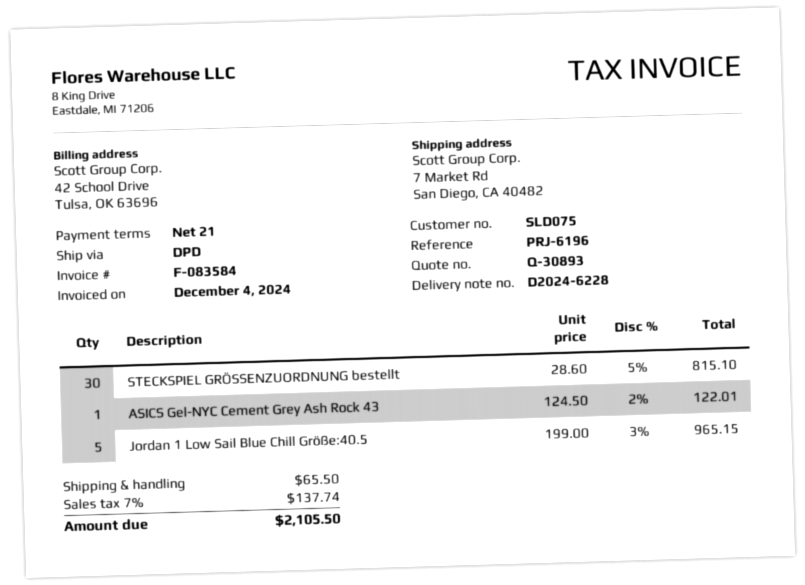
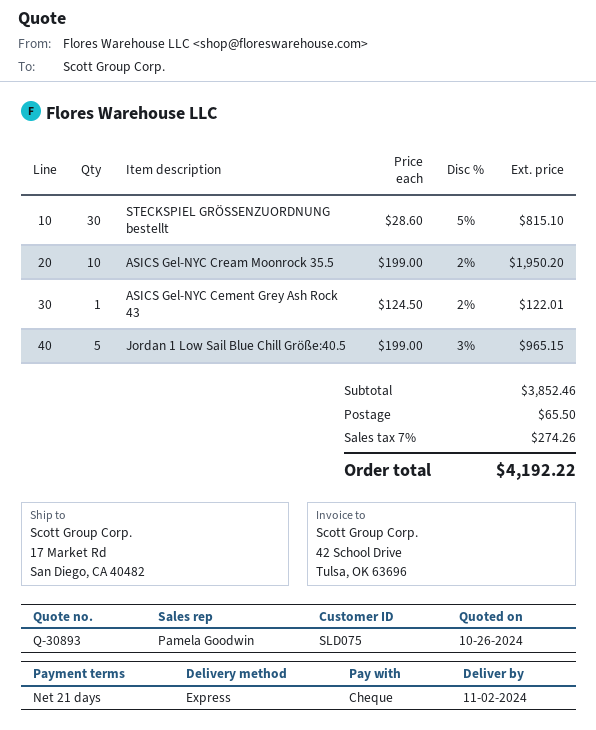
shipping method: DPD -> express
ship to: 7 Market Rd, San Diego, CA 40482 -> 17 Market Rd, San Diego, CA 40482
ASICS Gel-NYC Cream Moonrock 35.5: none -> 10 x 199.00 - 2% = 1950.20
tax: 7% = 137.74 -> 7% = 274.26
total: 2105.50 -> 4192.22

